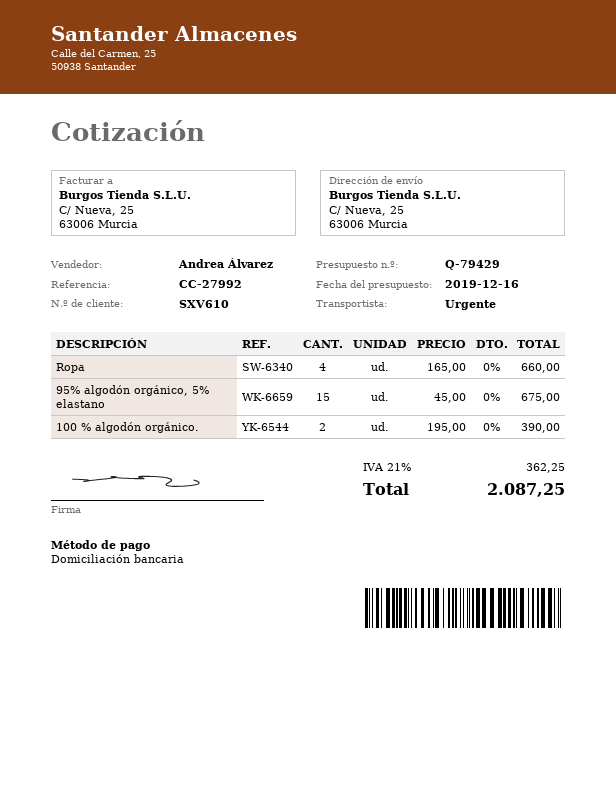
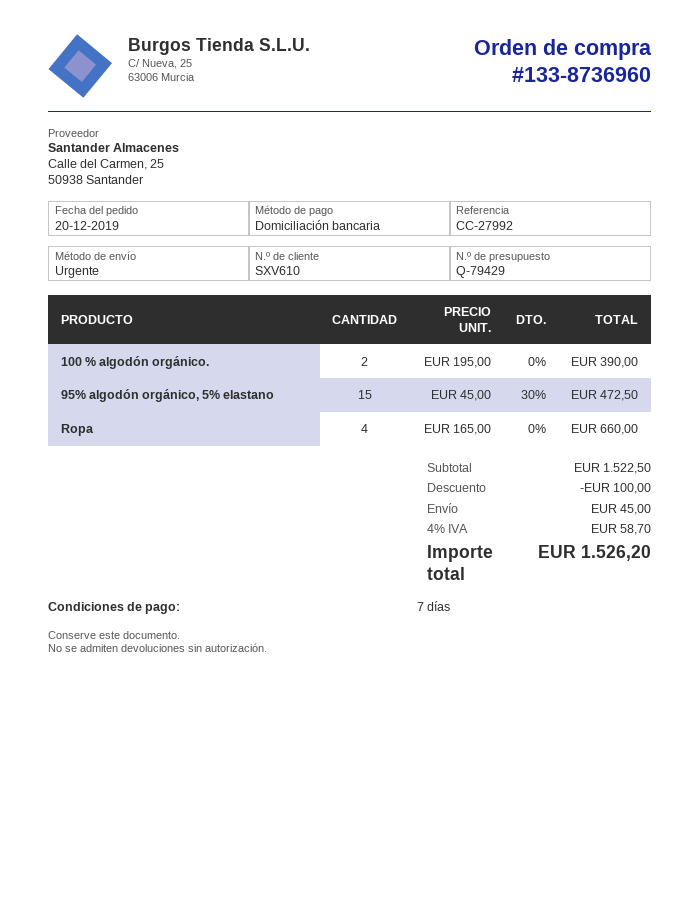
95% algodón orgánico, 5% elastano: 15 x 45.00 = 675.00 -> 15 x 45.00 - 30% = 472.50
discount: none -> 100.00
shipping: none -> 45.00
tax: 21% = 362.25 -> 4% = 58.70
total: 2087.25 -> 1526.20

